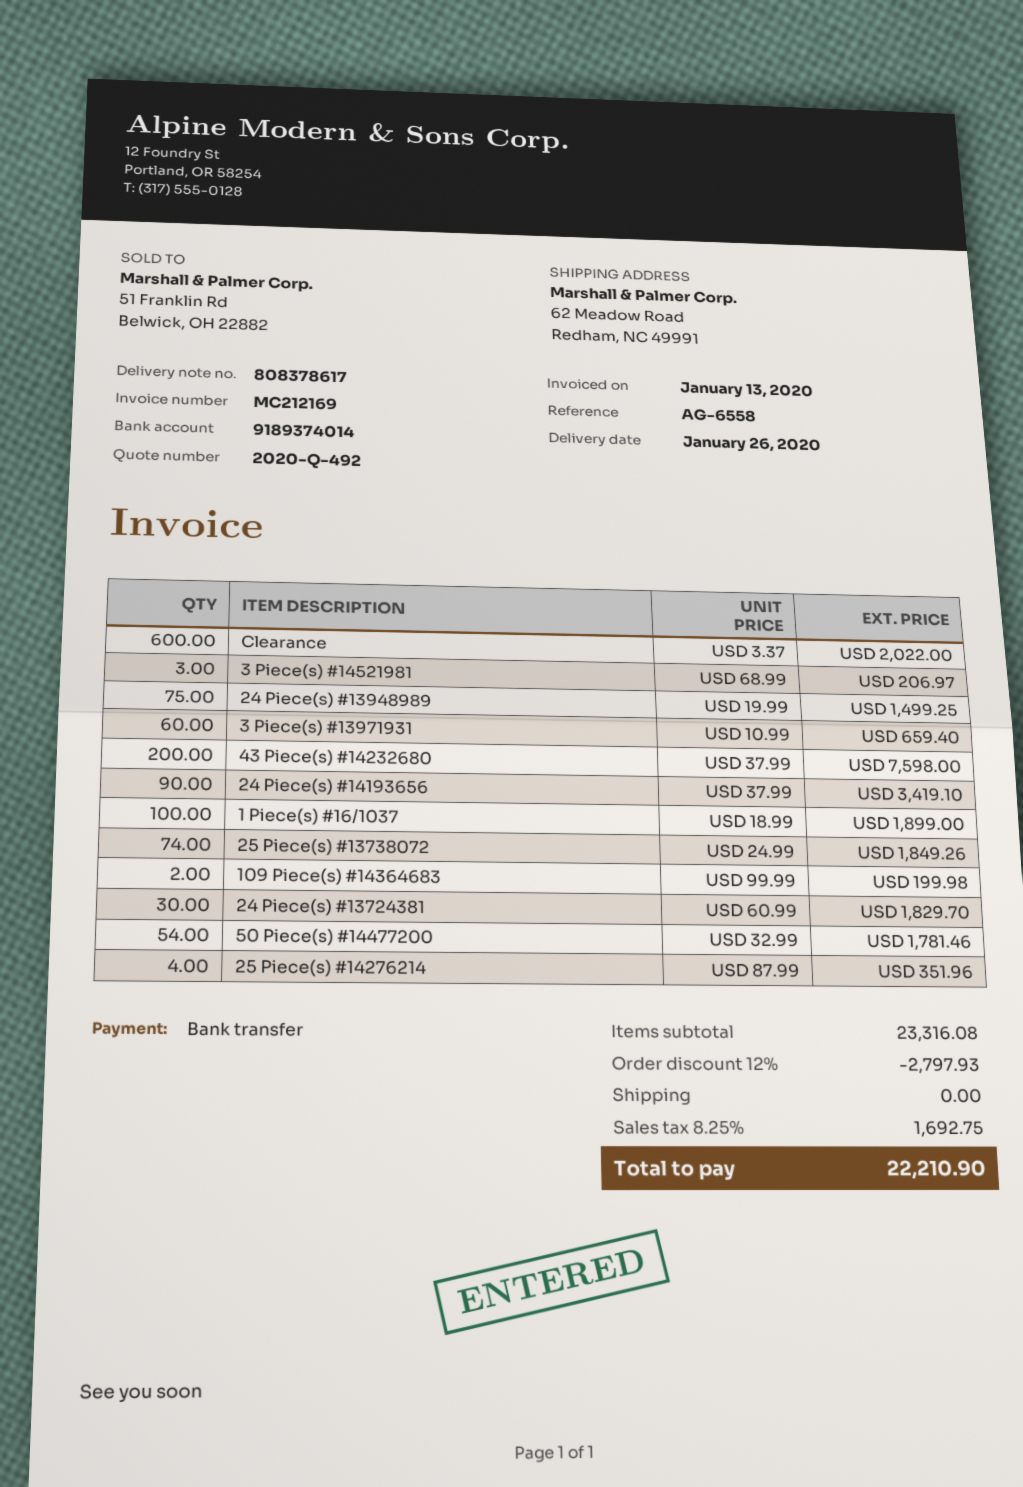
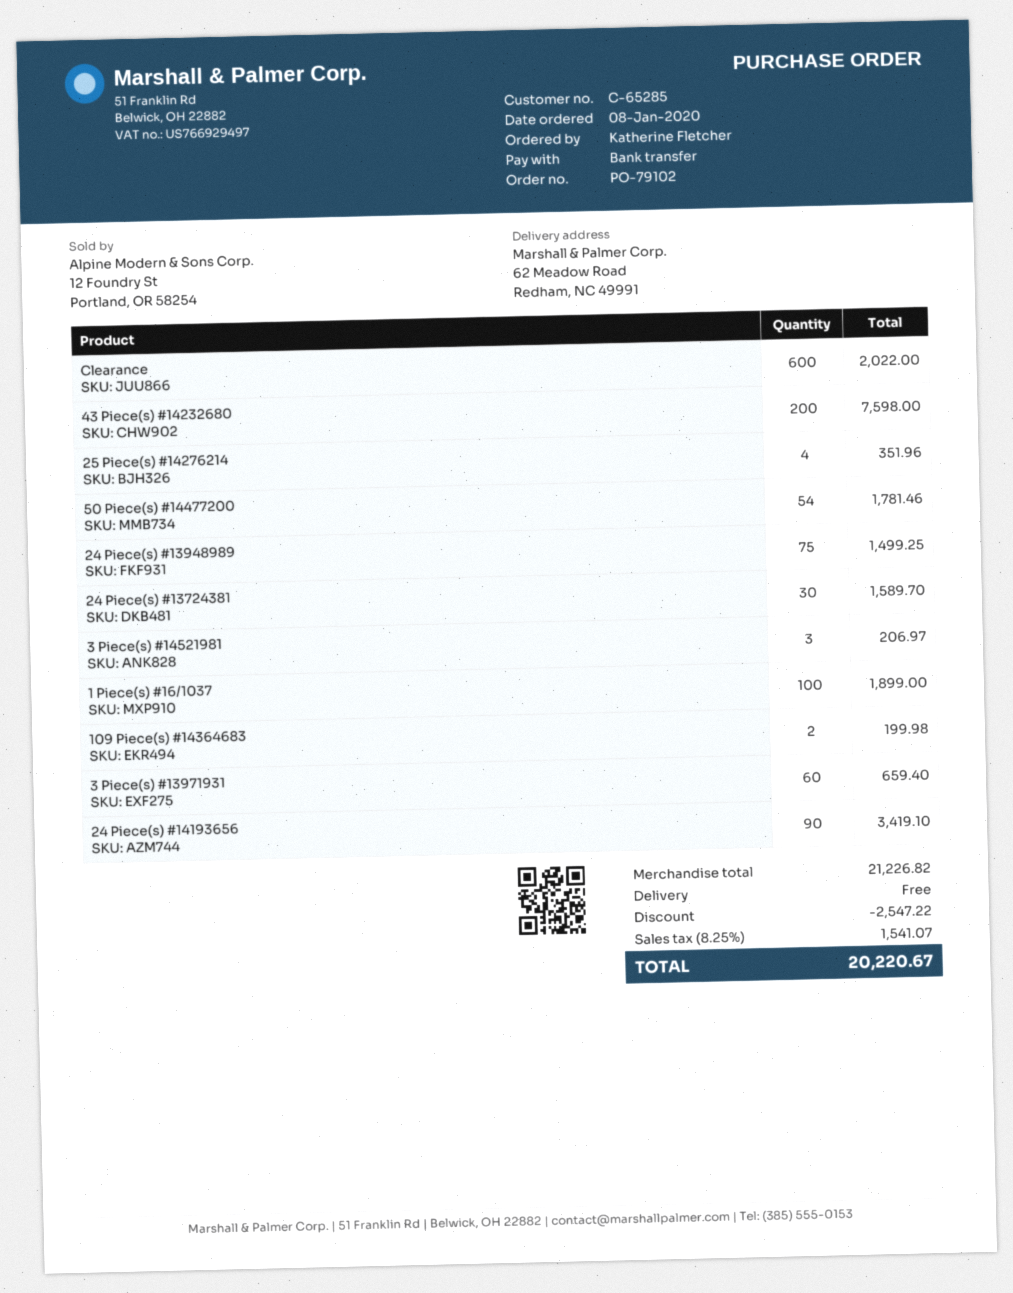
25 Piece(s) #13738072: 74 for 1849.26 -> none
24 Piece(s) #13724381: 30 for 1829.70 -> 30 for 1589.70
subtotal: 23316.08 -> 21226.82
discount: 2797.93 -> 2547.22
tax: 8.25% = 1692.75 -> 8.25% = 1541.07
total: 22210.90 -> 20220.67

